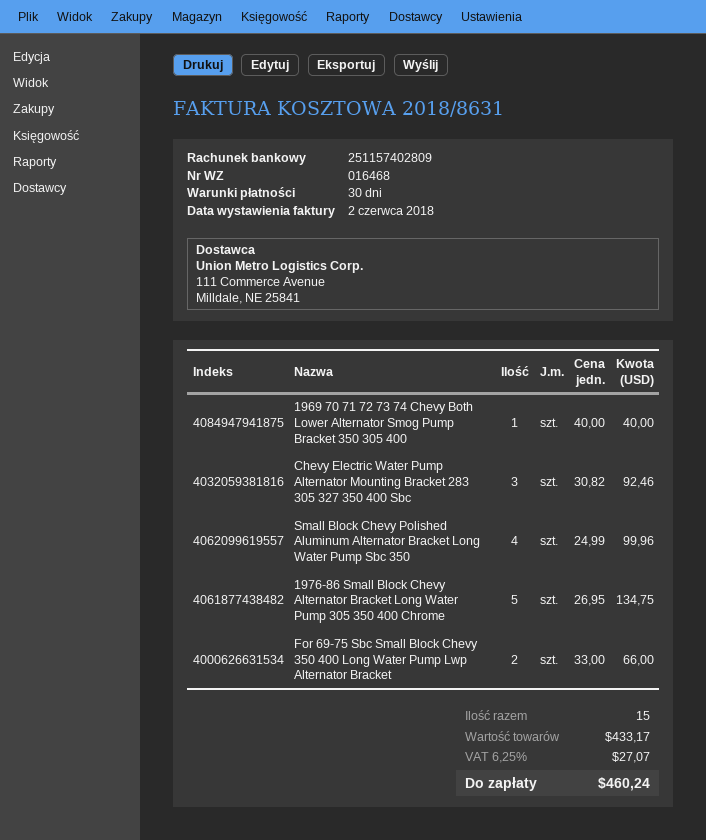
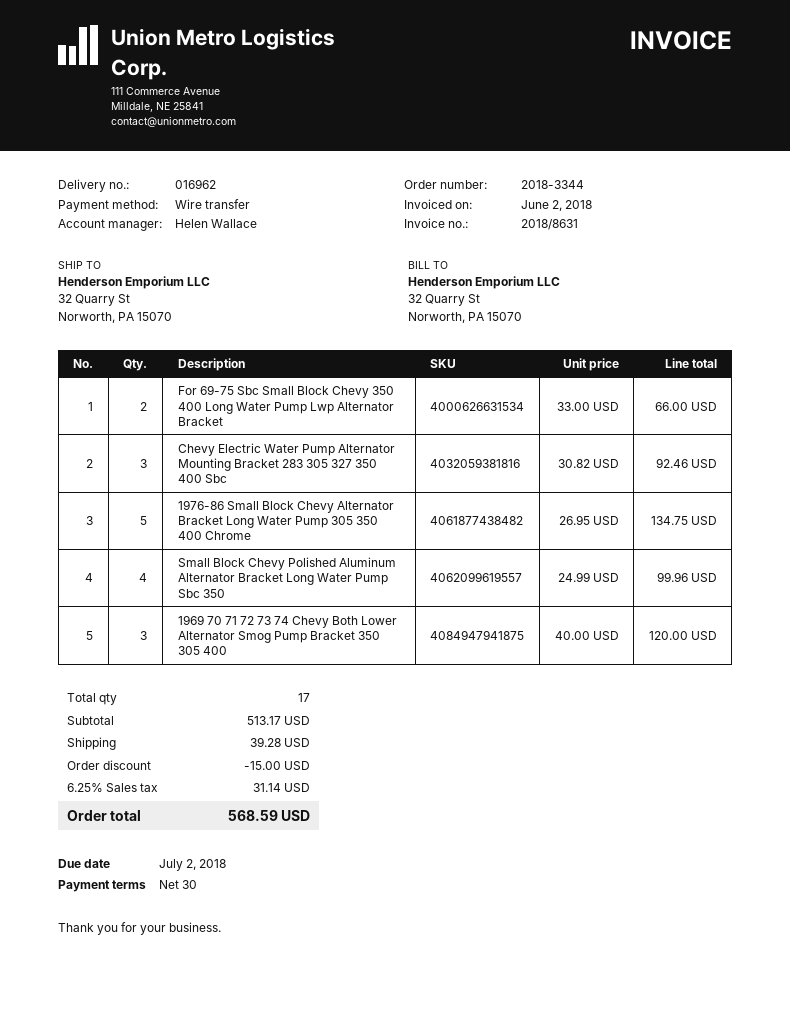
delivery note number: 016468 -> 016962
1969 70 71 72 73 74 Chevy Both Lower Alternator Smog Pump Bracket 350 305 400: 1 x 40.00 = 40.00 -> 3 x 40.00 = 120.00
total quantity: 15 -> 17
subtotal: 433.17 -> 513.17
discount: none -> 15.00
shipping: none -> 39.28
tax: 6.25% = 27.07 -> 6.25% = 31.14
total: 460.24 -> 568.59

